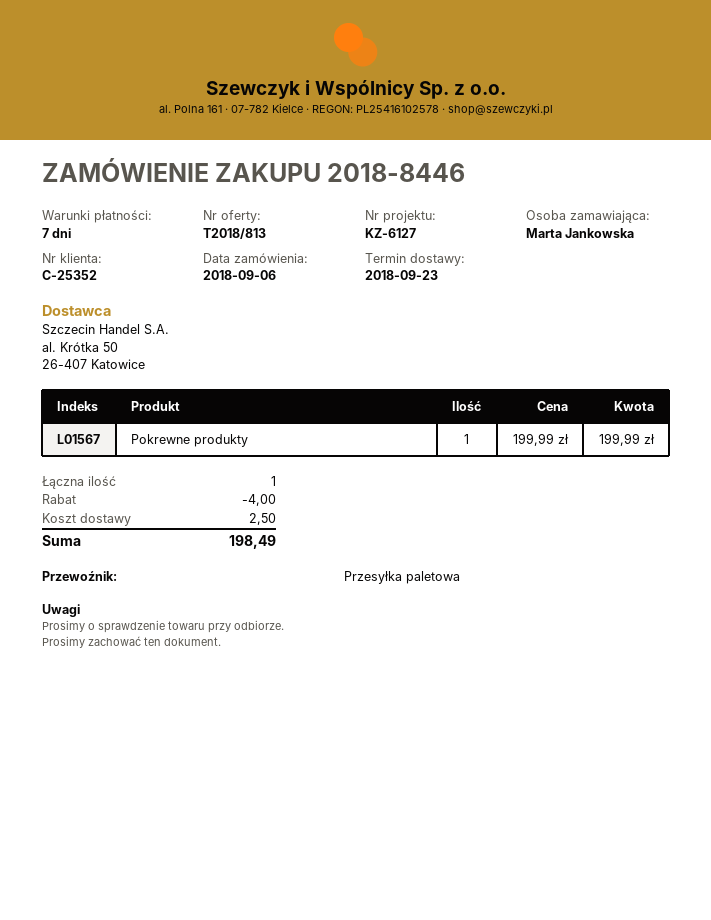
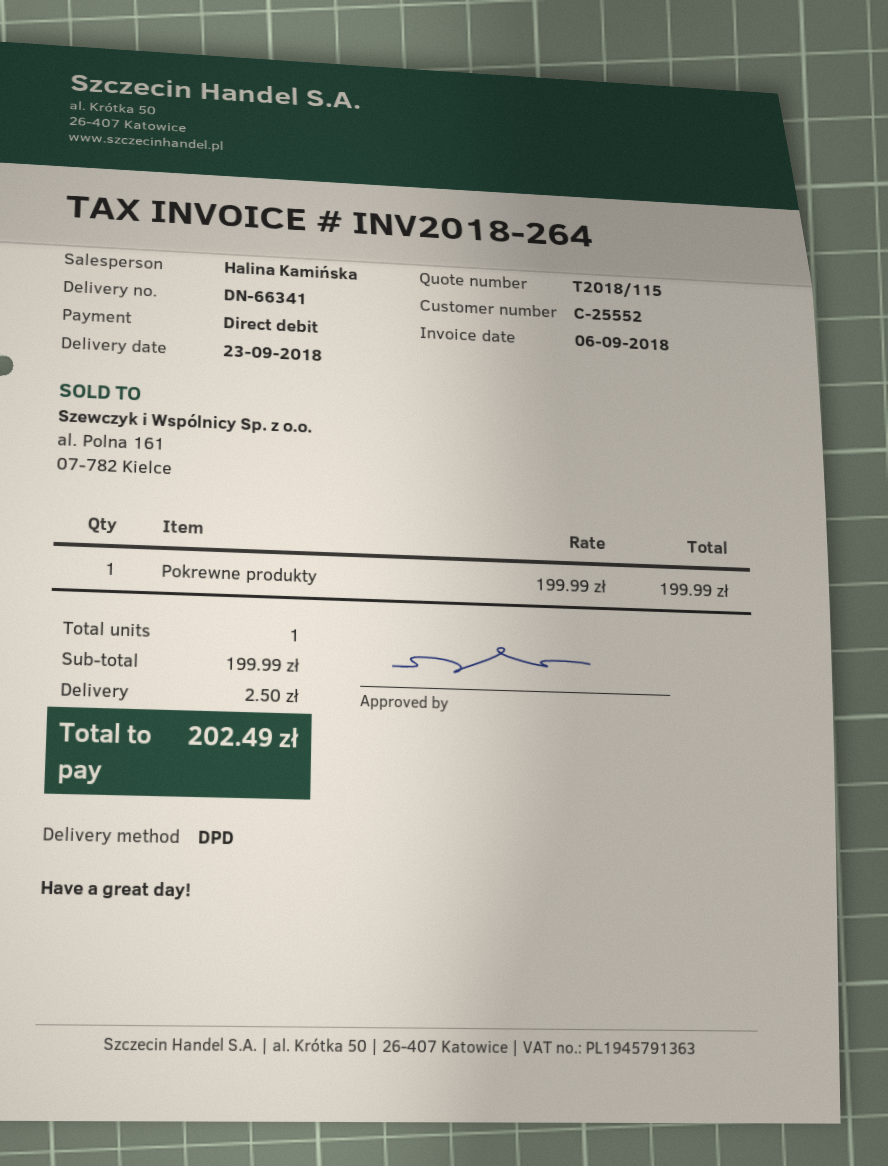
quote number: T2018/813 -> T2018/115
customer number: C-25352 -> C-25552
shipping method: pallet freight -> DPD
discount: 4.00 -> none
total: 198.49 -> 202.49

